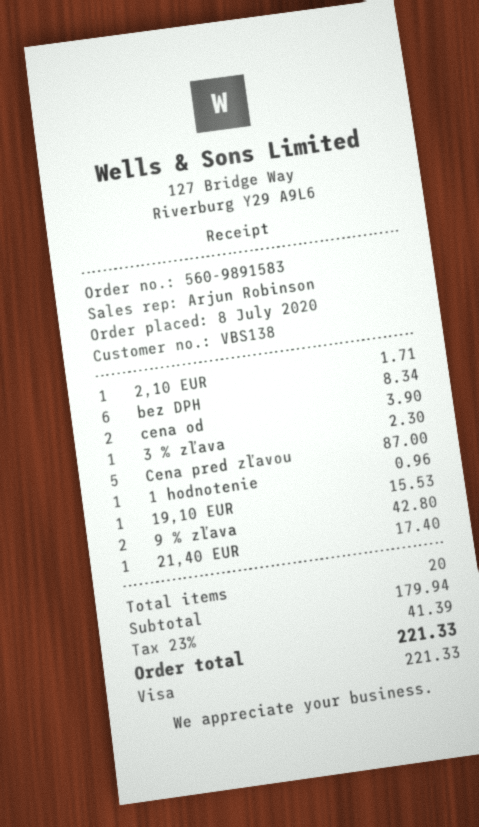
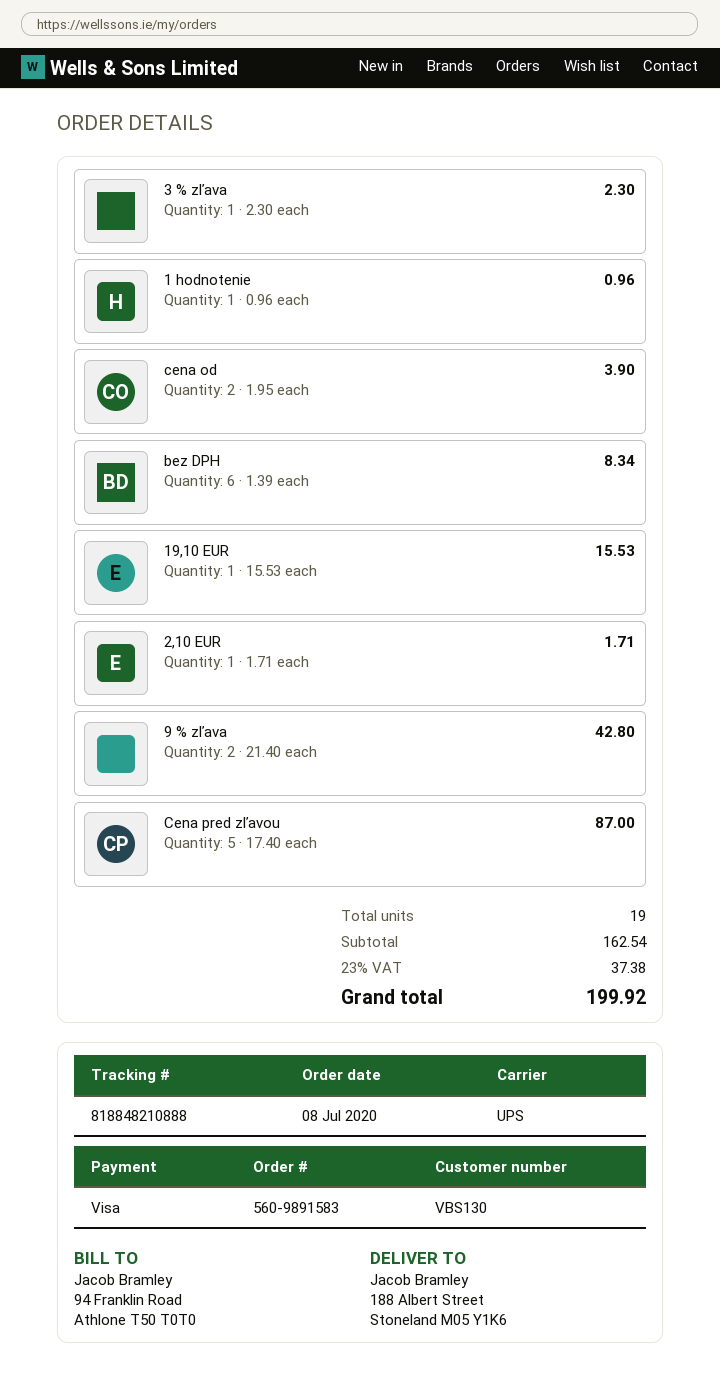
customer number: VBS138 -> VBS130
21,40 EUR: 1 for 17.40 -> none
total quantity: 20 -> 19
subtotal: 179.94 -> 162.54
tax: 23% = 41.39 -> 23% = 37.38
total: 221.33 -> 199.92

